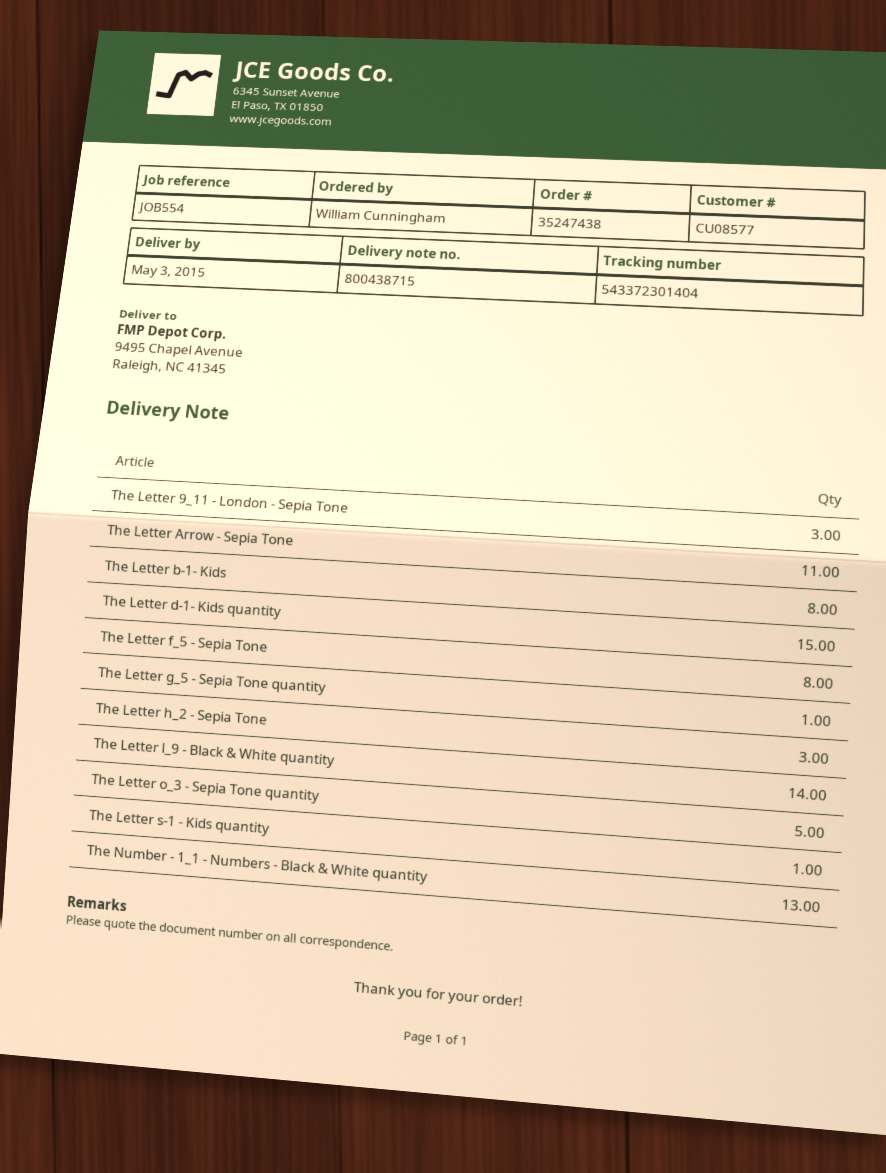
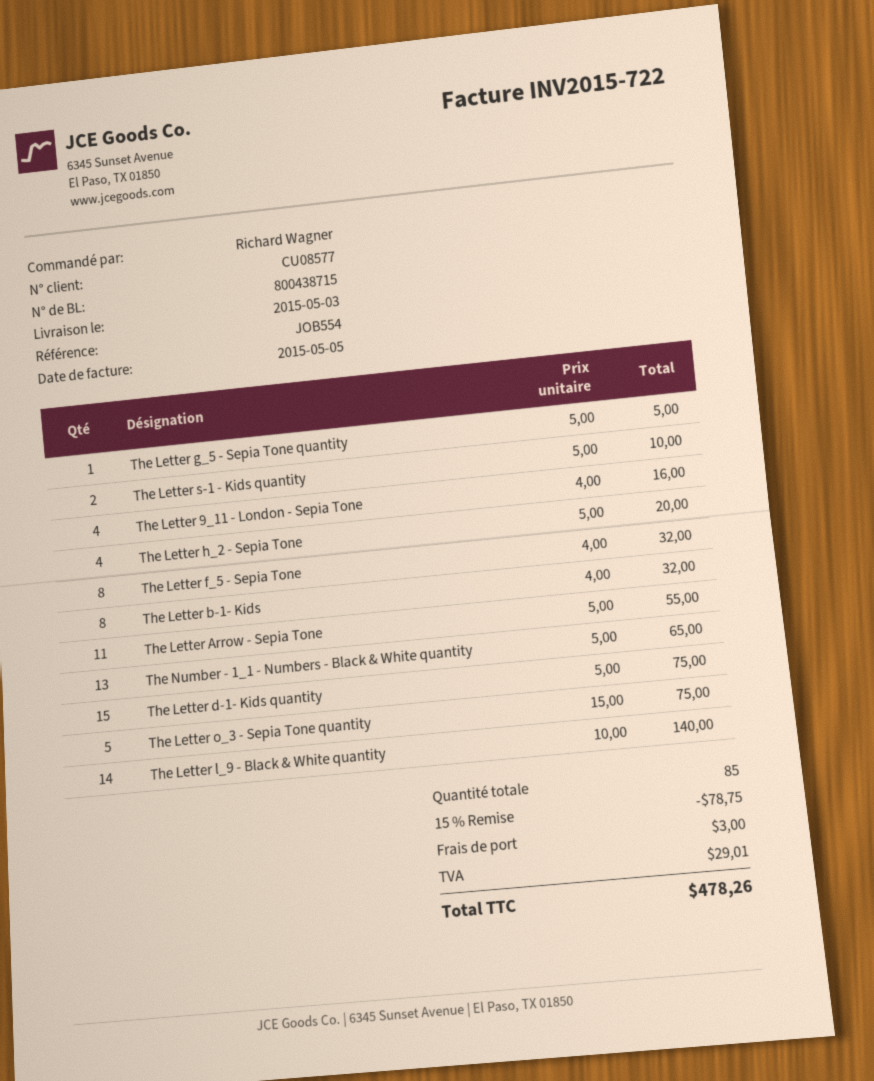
ordered by: William Cunningham -> Richard Wagner
The Letter 9_11 - London - Sepia Tone: 3 -> 4
The Letter h_2 - Sepia Tone: 3 -> 4
The Letter s-1 - Kids quantity: 1 -> 2

